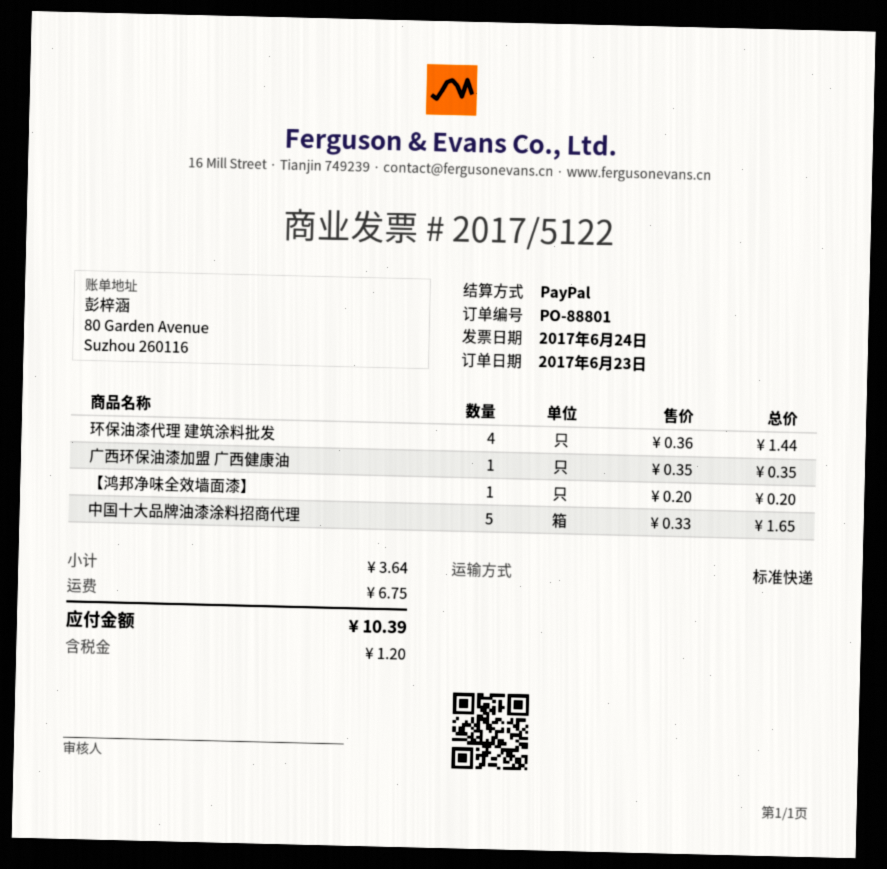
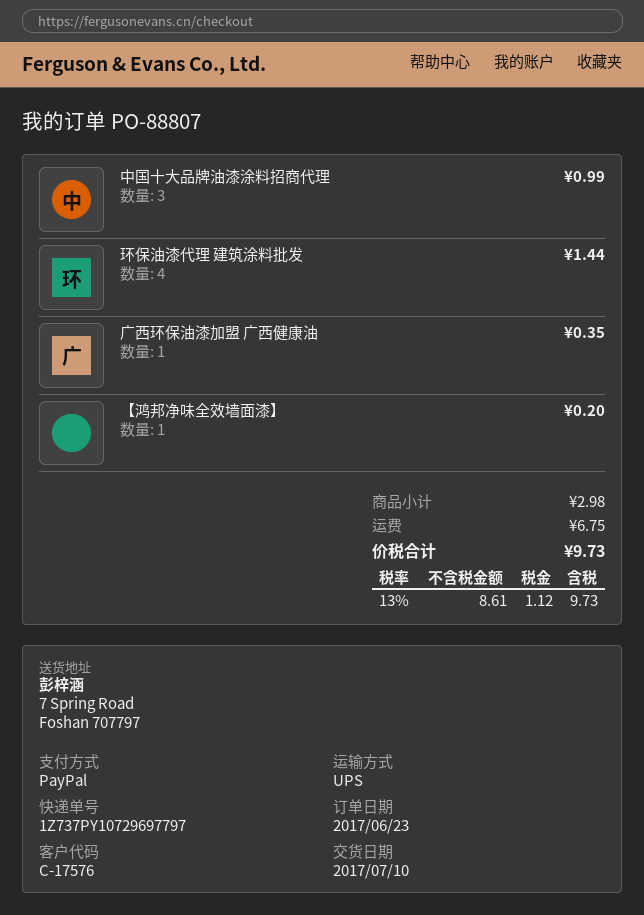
order number: PO-88801 -> PO-88807
shipping method: standard -> UPS
中国十大品牌油漆涂料招商代理: 5 for 1.65 -> 3 for 0.99
subtotal: 3.64 -> 2.98
tax: 1.20 -> 1.12
total: 10.39 -> 9.73

